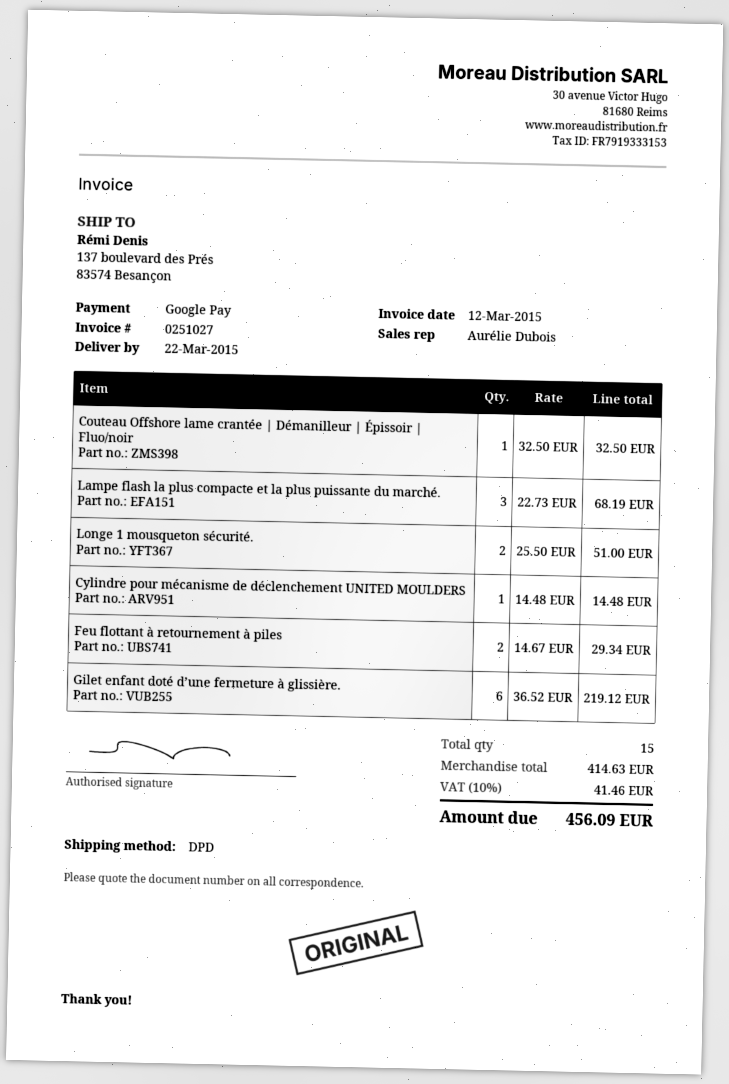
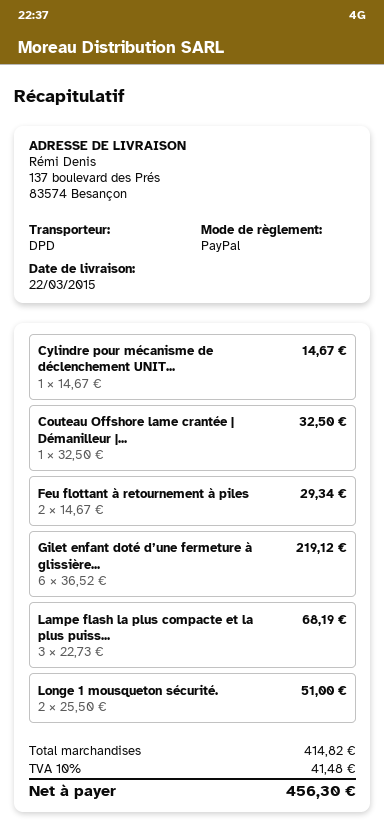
payment method: Google Pay -> PayPal
Cylindre pour mécanisme de déclenchement UNITED MOULDERS: 1 x 14.48 = 14.48 -> 1 x 14.67 = 14.67
subtotal: 414.63 -> 414.82
tax: 10% = 41.46 -> 10% = 41.48
total: 456.09 -> 456.30

